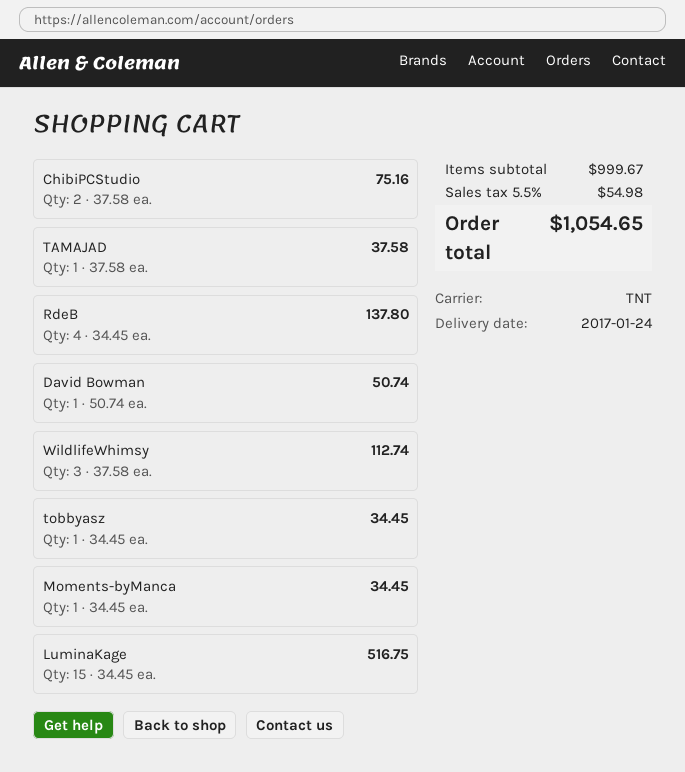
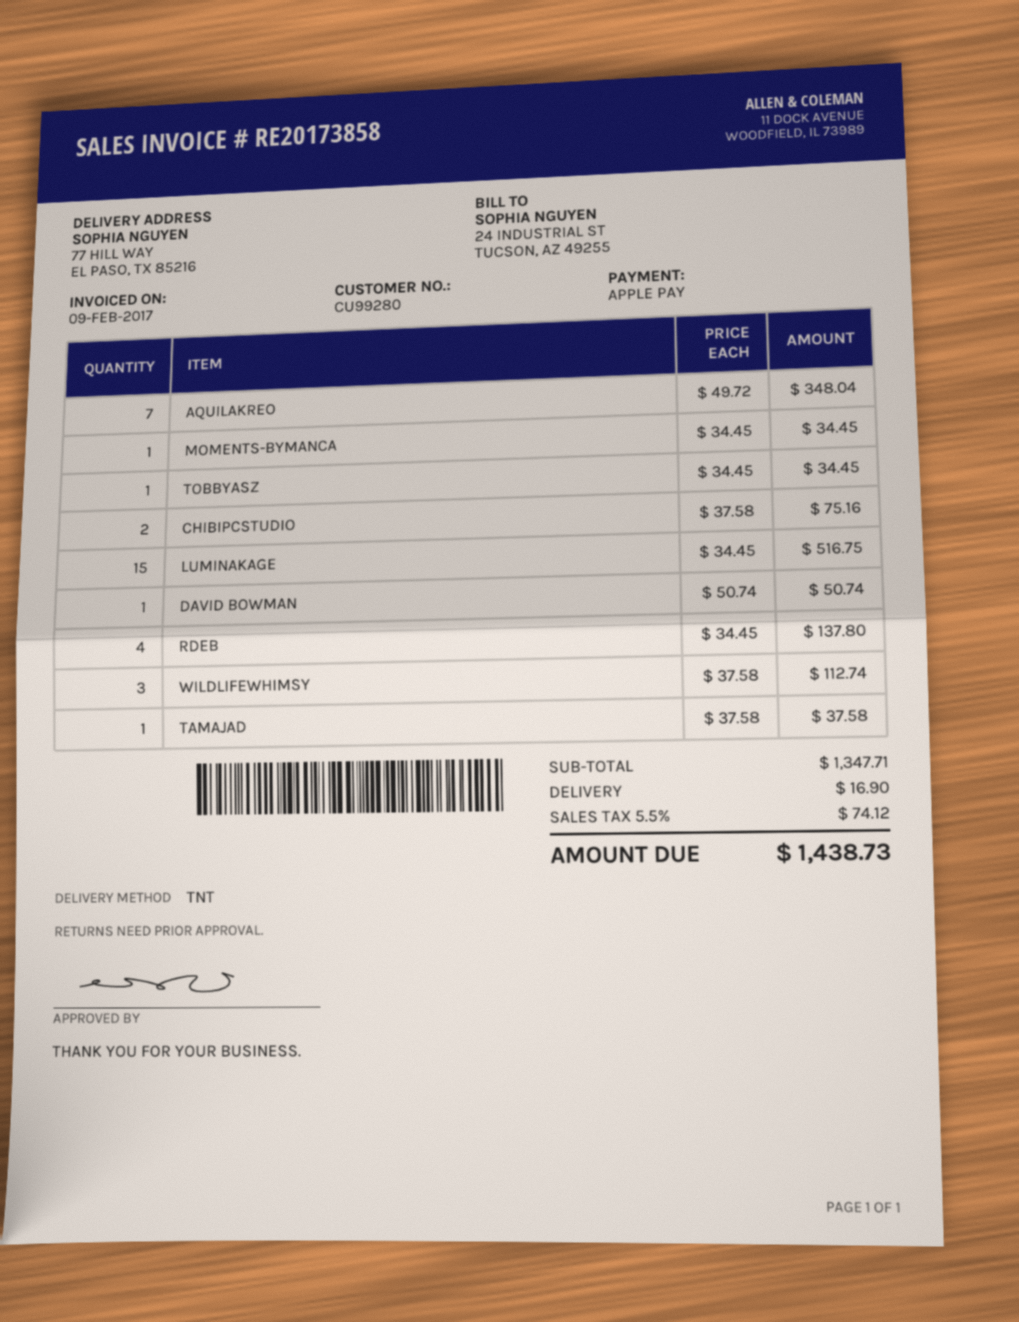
AQUILAKREO: none -> 7 x 49.72 = 348.04
subtotal: 999.67 -> 1347.71
shipping: none -> 16.90
tax: 5.5% = 54.98 -> 5.5% = 74.12
total: 1054.65 -> 1438.73

